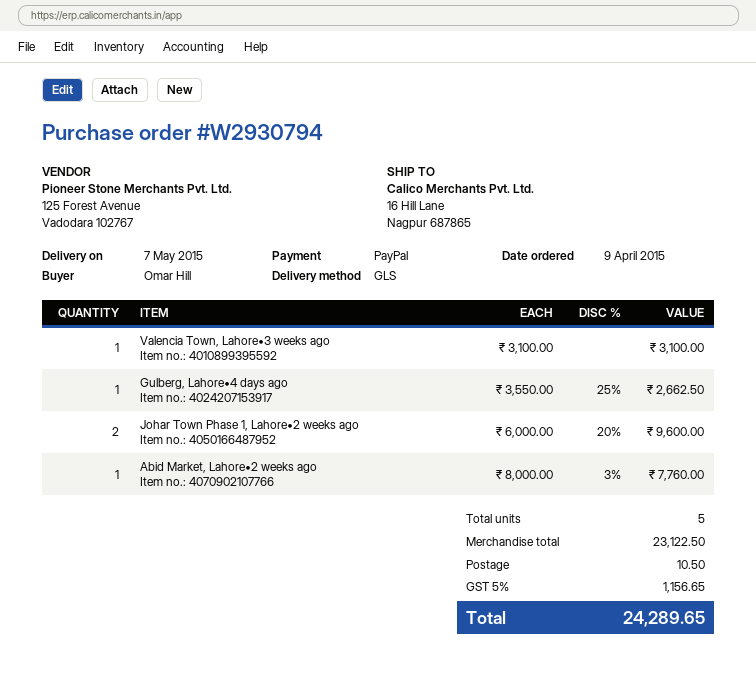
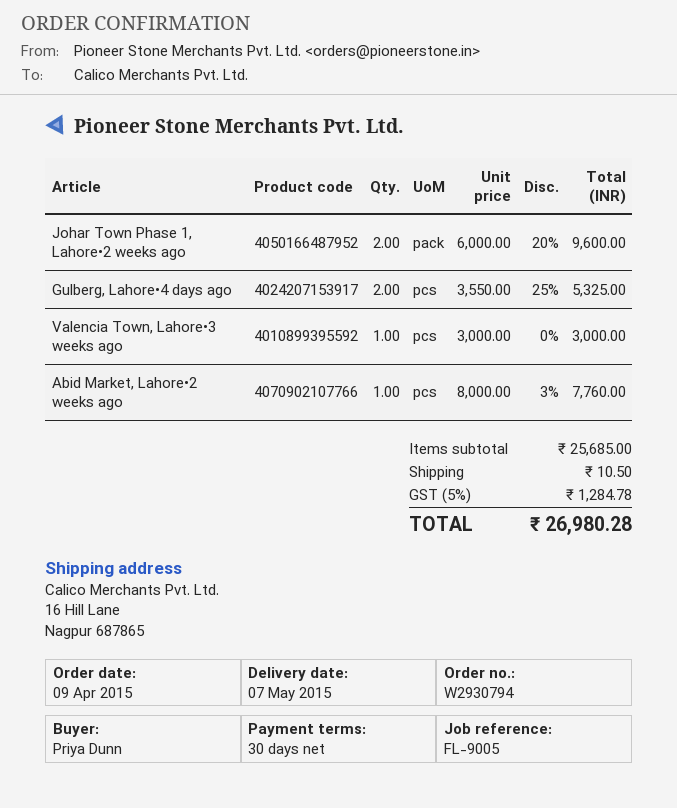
ordered by: Omar Hill -> Priya Dunn
Valencia Town, Lahore•3 weeks ago: 1 x 3100.00 = 3100.00 -> 1 x 3000.00 = 3000.00
Gulberg, Lahore•4 days ago: 1 x 3550.00 - 25% = 2662.50 -> 2 x 3550.00 - 25% = 5325.00
subtotal: 23122.50 -> 25685.00
tax: 5% = 1156.65 -> 5% = 1284.78
total: 24289.65 -> 26980.28

